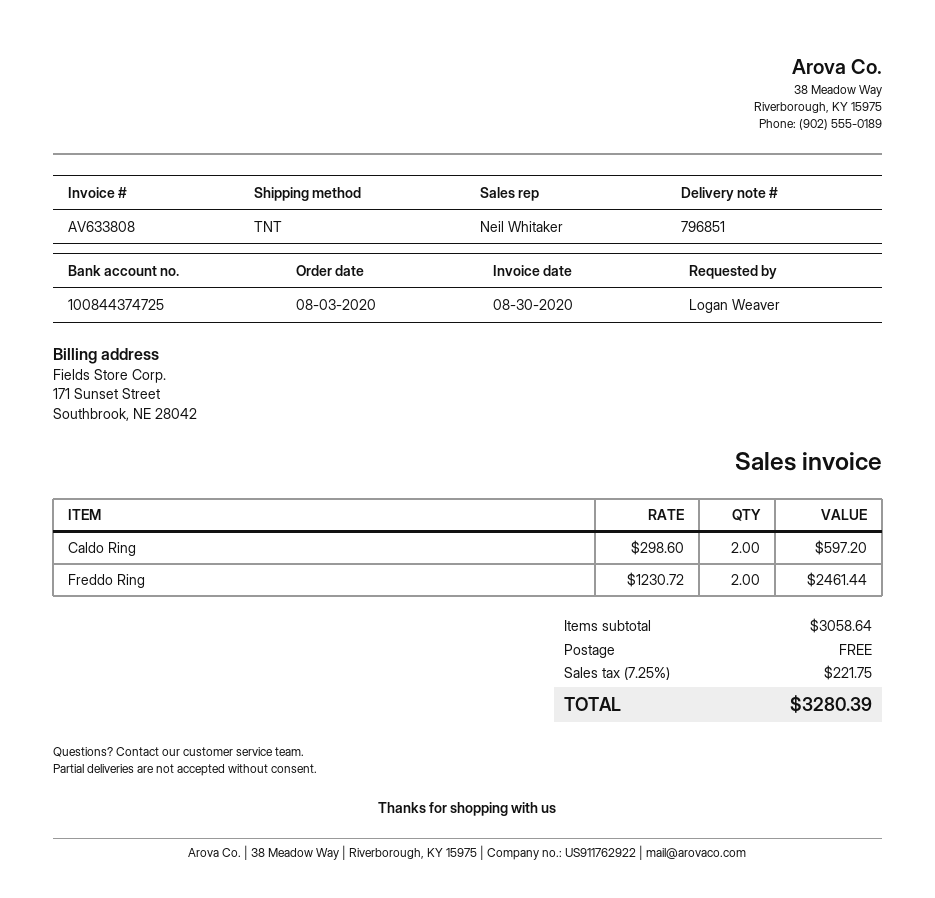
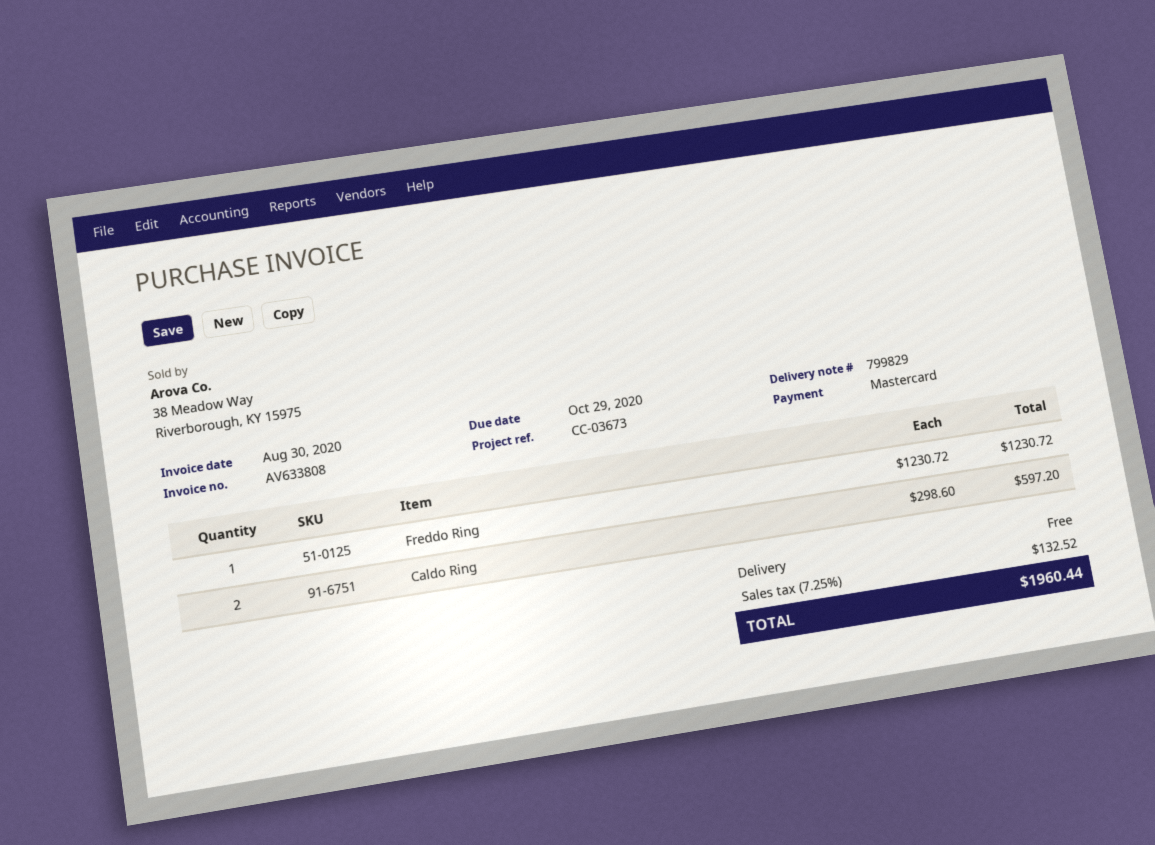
delivery note number: 796851 -> 799829
Freddo Ring: 2 x 1230.72 = 2461.44 -> 1 x 1230.72 = 1230.72
tax: 7.25% = 221.75 -> 7.25% = 132.52
total: 3280.39 -> 1960.44

